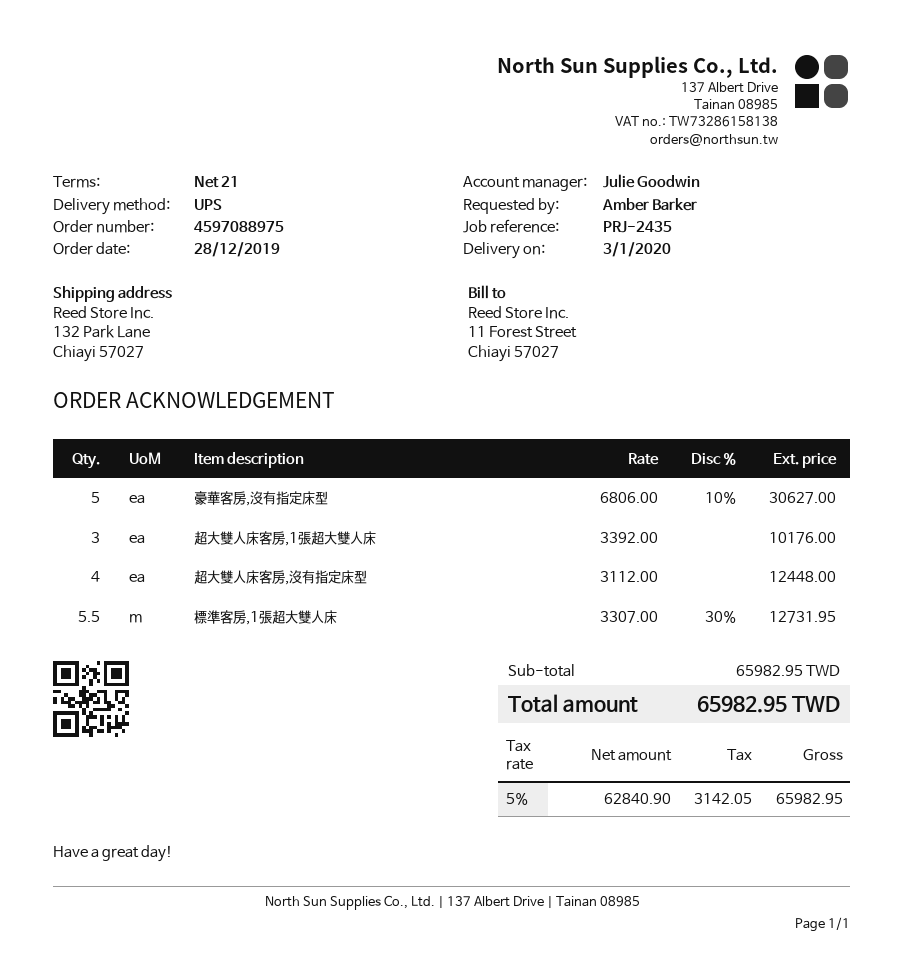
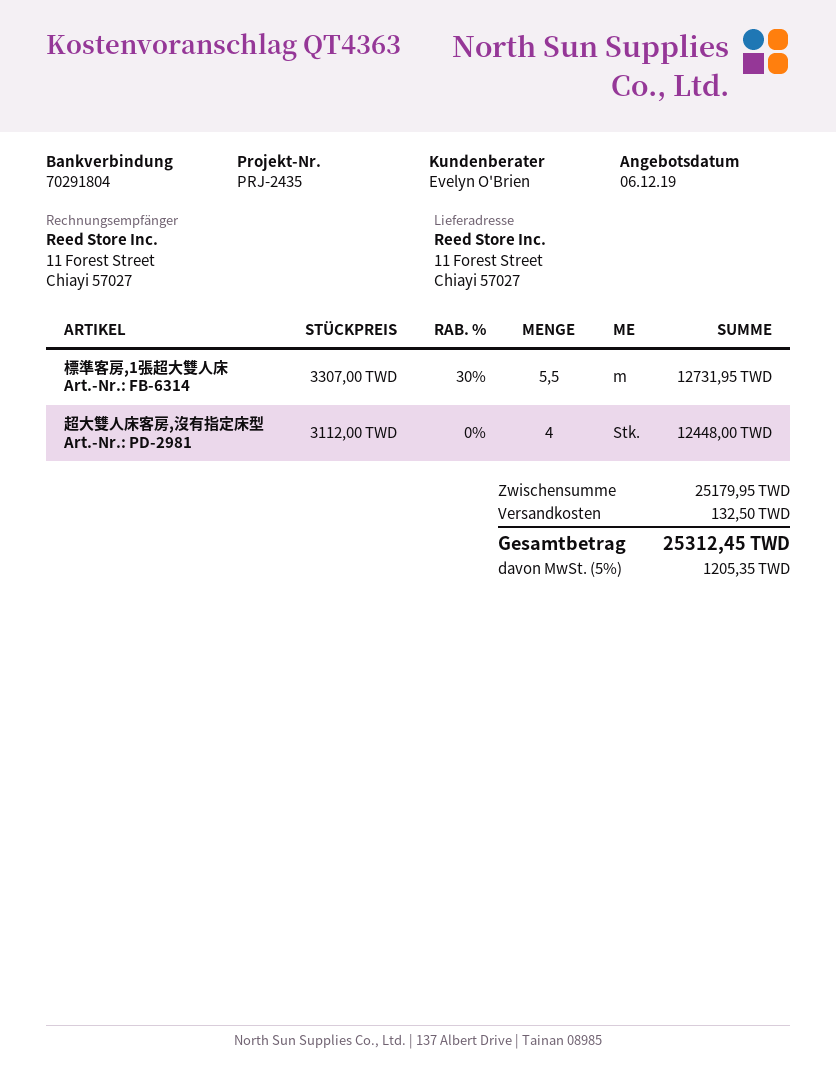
sales rep: Julie Goodwin -> Evelyn O'Brien
ship to: 132 Park Lane, Chiayi 57027 -> 11 Forest Street, Chiayi 57027
豪華客房,沒有指定床型: 5 x 6806.00 - 10% = 30627.00 -> none
超大雙人床客房,1張超大雙人床: 3 x 3392.00 = 10176.00 -> none
subtotal: 65982.95 -> 25179.95
shipping: none -> 132.50
tax: 5% = 3142.05 -> 5% = 1205.35
total: 65982.95 -> 25312.45

